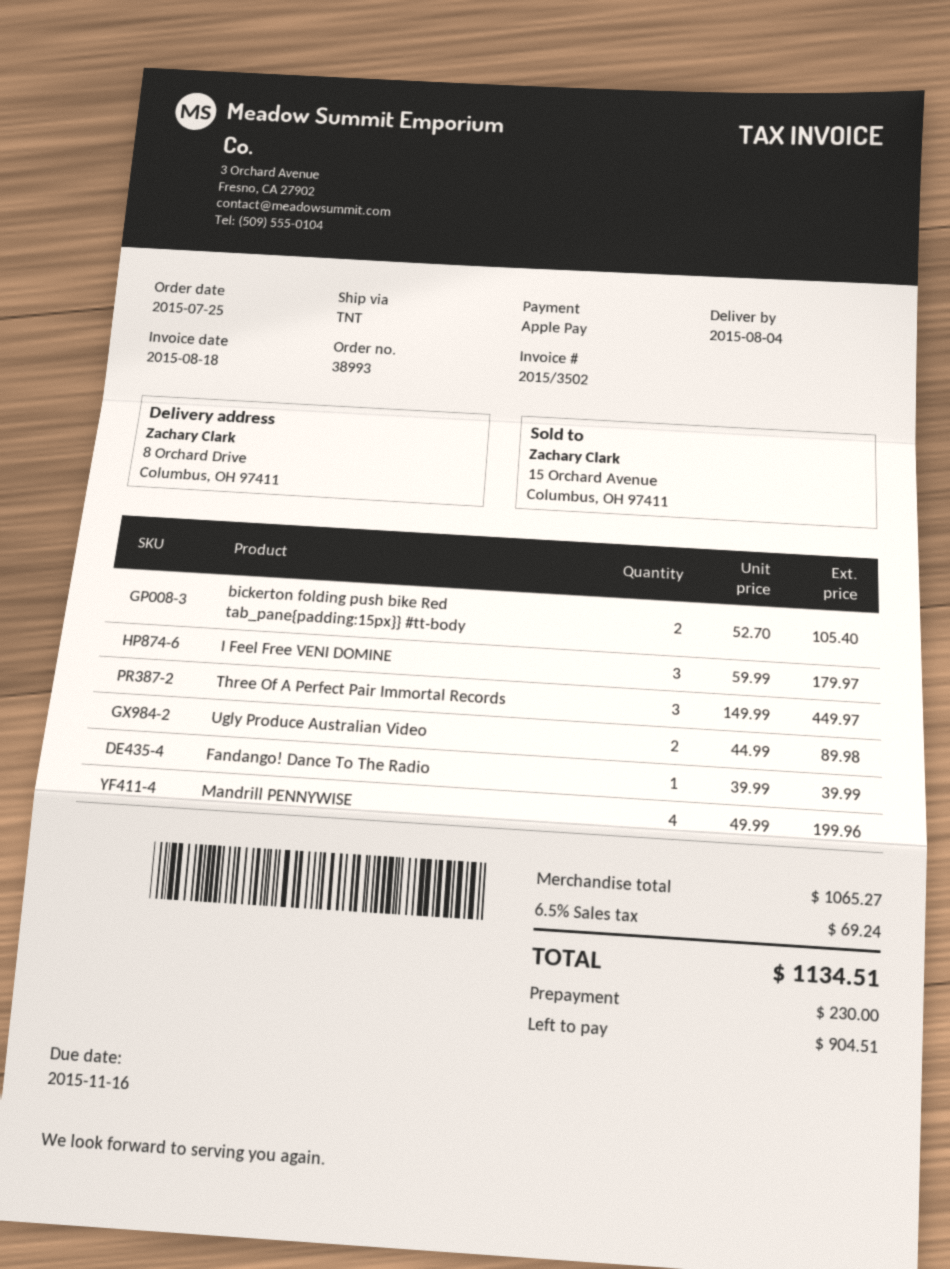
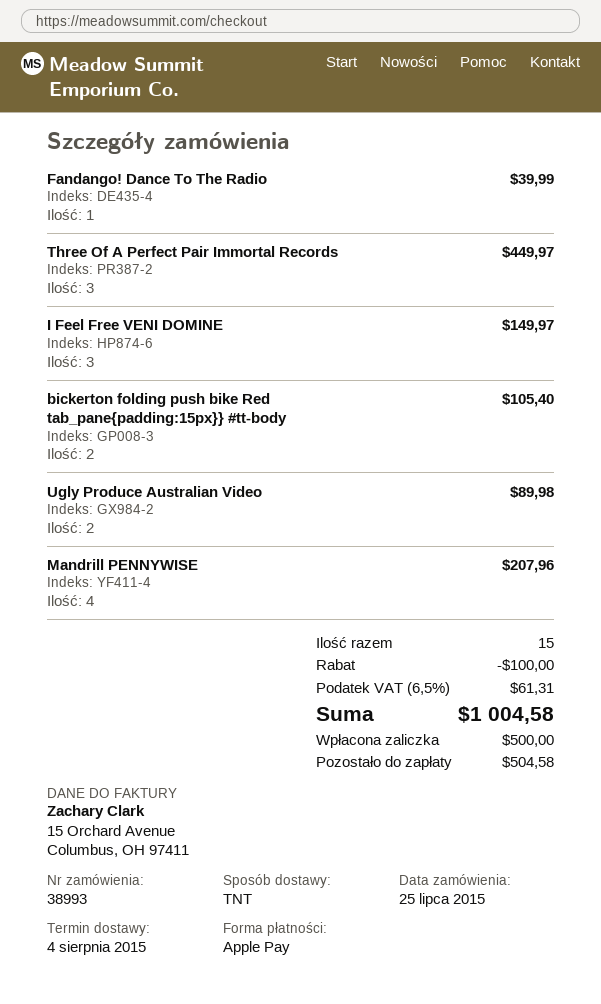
I Feel Free VENI DOMINE: 3 for 179.97 -> 3 for 149.97
Mandrill PENNYWISE: 4 for 199.96 -> 4 for 207.96
discount: none -> 100.00
tax: 6.5% = 69.24 -> 6.5% = 61.31
total: 1134.51 -> 1004.58
deposit: 230.00 -> 500.00
balance: 904.51 -> 504.58

